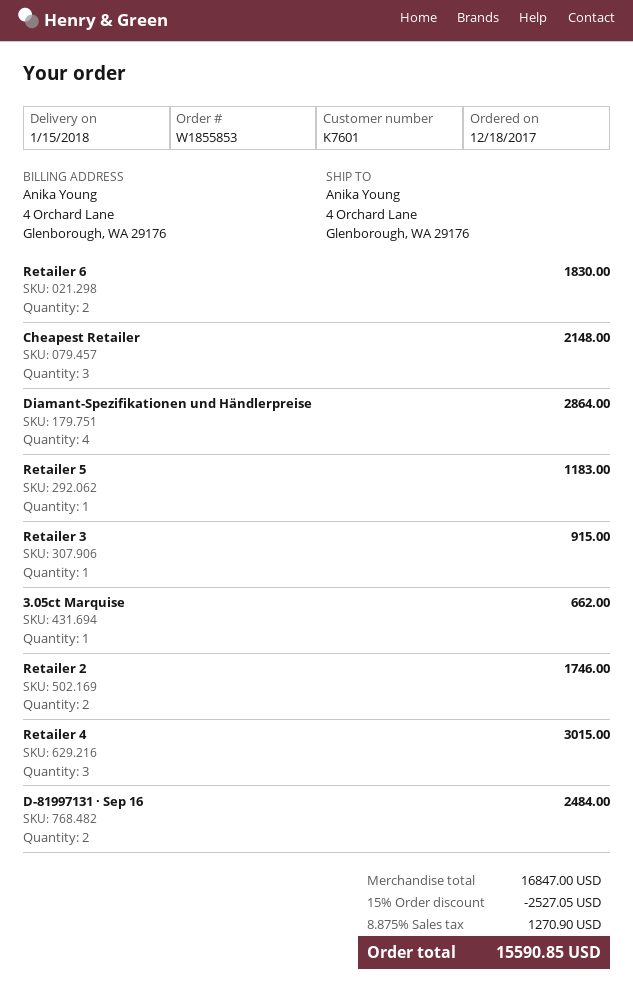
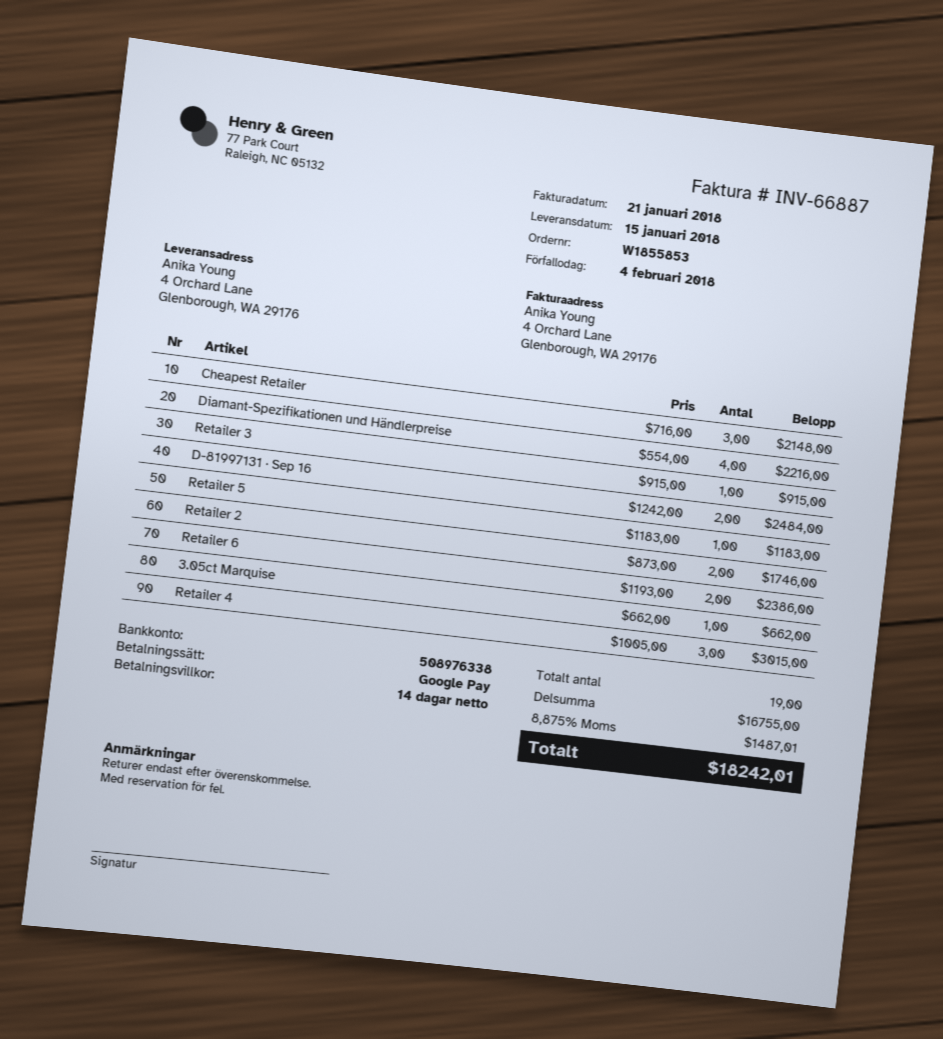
Retailer 6: 2 for 1830.00 -> 2 for 2386.00
Diamant-Spezifikationen und Händlerpreise: 4 for 2864.00 -> 4 for 2216.00
subtotal: 16847.00 -> 16755.00
discount: 15% = 2527.05 -> none
tax: 8.875% = 1270.90 -> 8.875% = 1487.01
total: 15590.85 -> 18242.01

